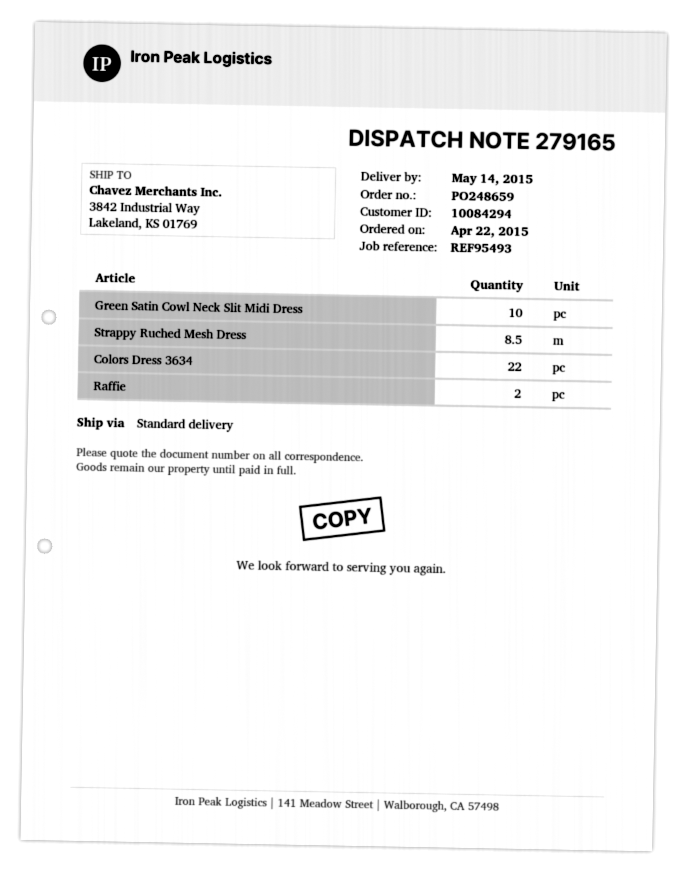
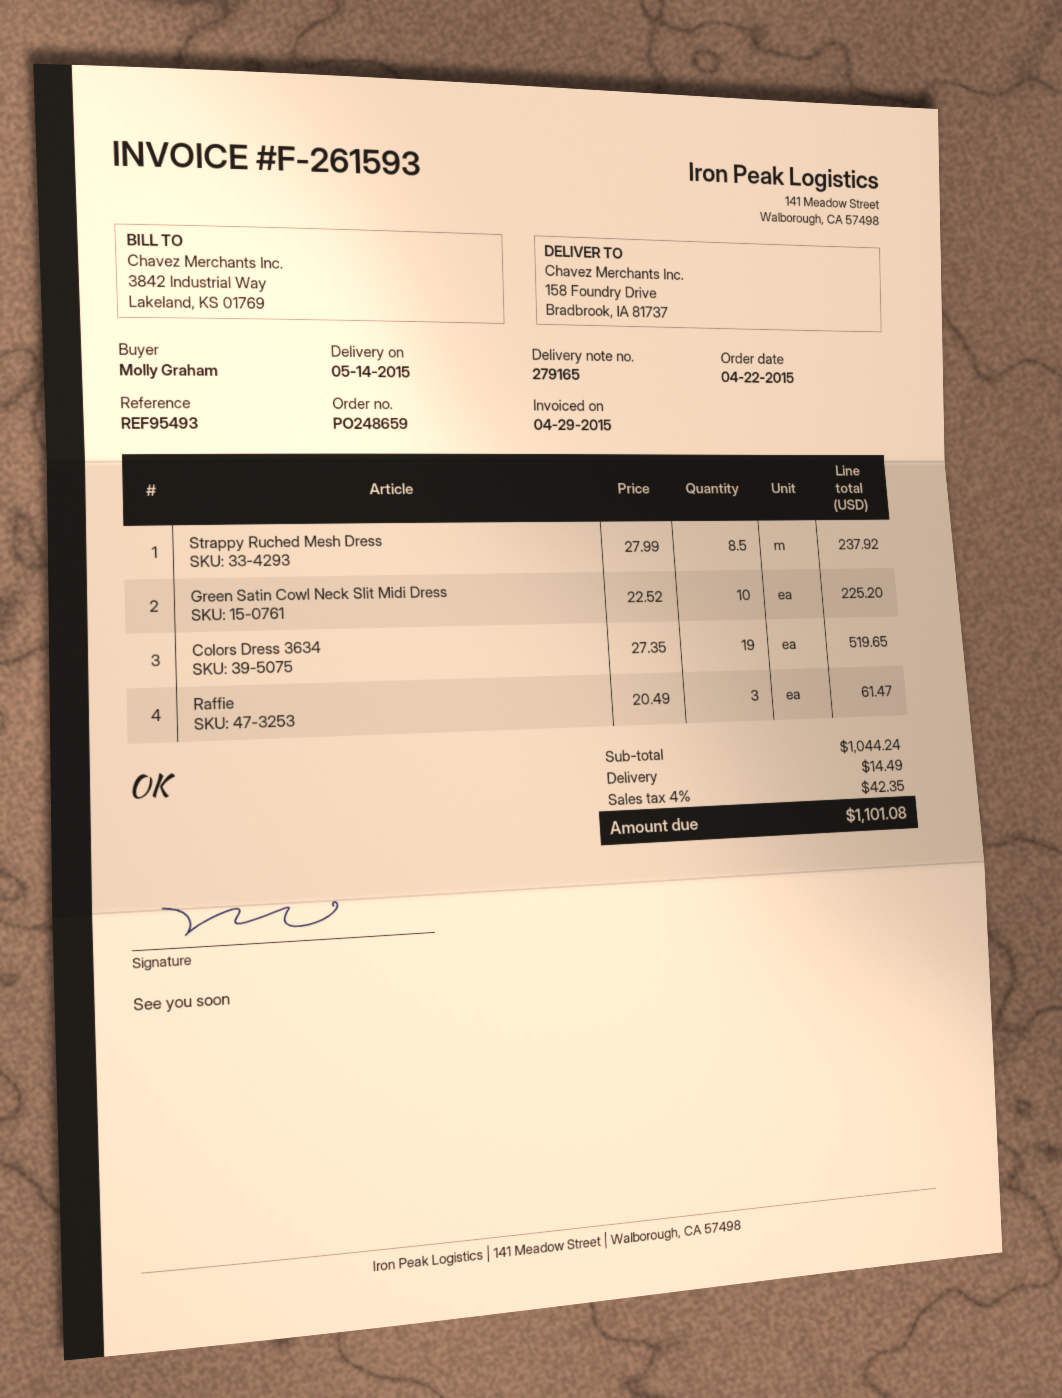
ship to: 3842 Industrial Way, Lakeland, KS 01769 -> 158 Foundry Drive, Bradbrook, IA 81737
Colors Dress 3634: 22 -> 19
Raffie: 2 -> 3

